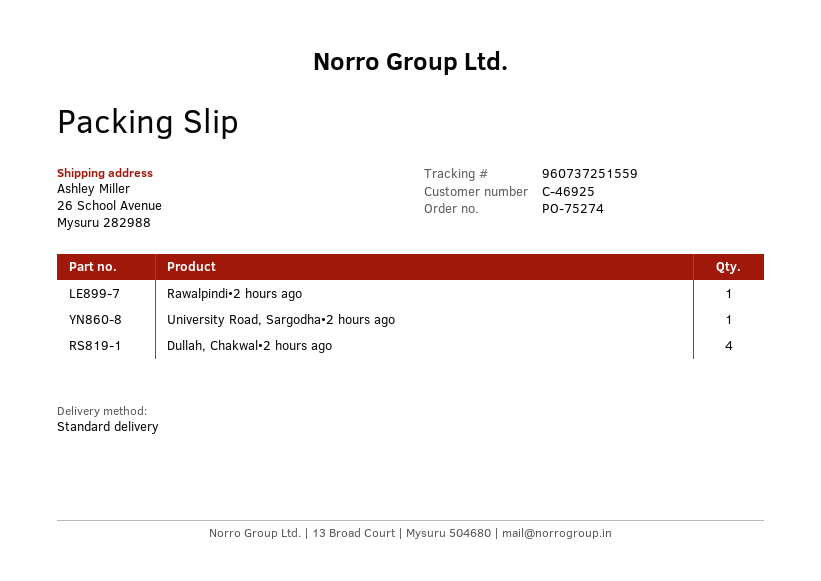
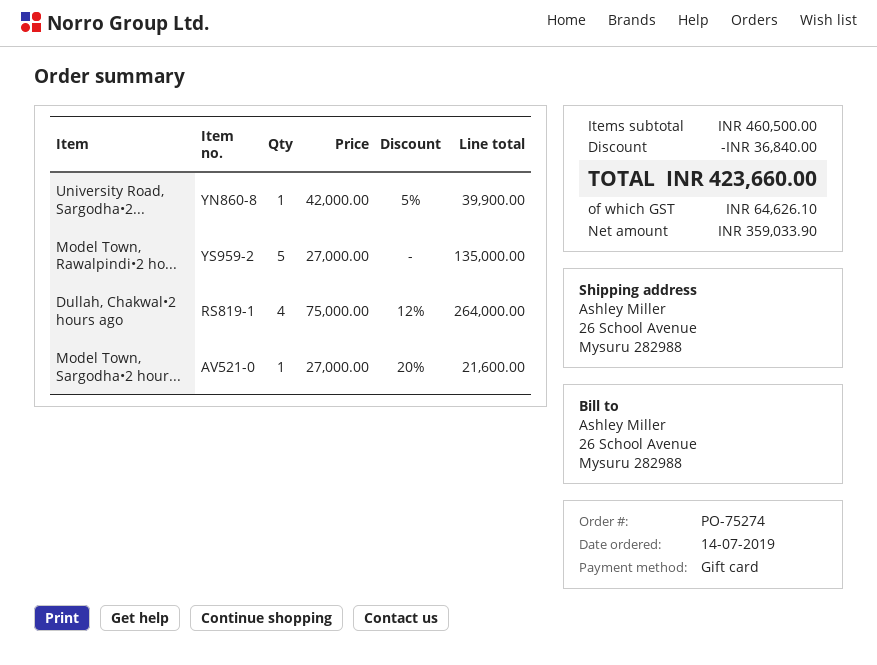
Rawalpindi•2 hours ago: 1 -> none
Model Town, Rawalpindi•2 ho...: none -> 5
Model Town, Sargodha•2 hour...: none -> 1

